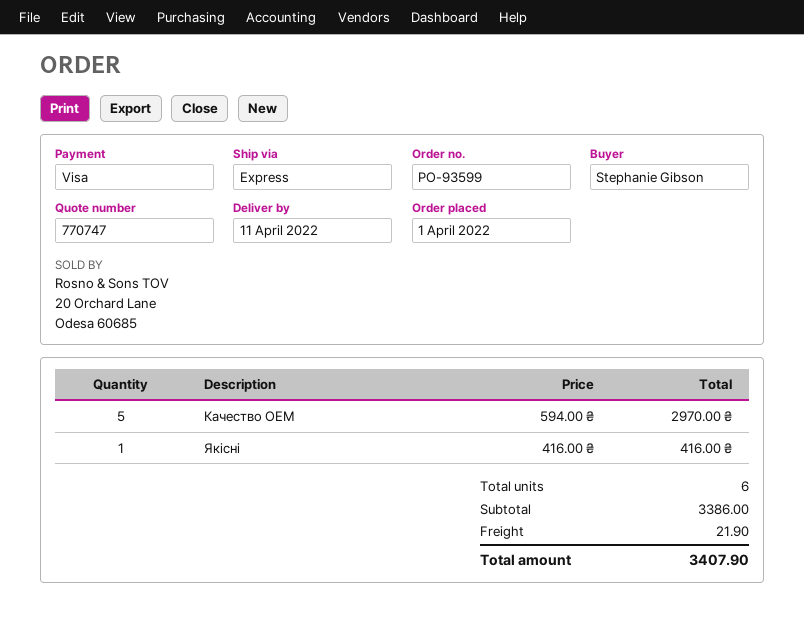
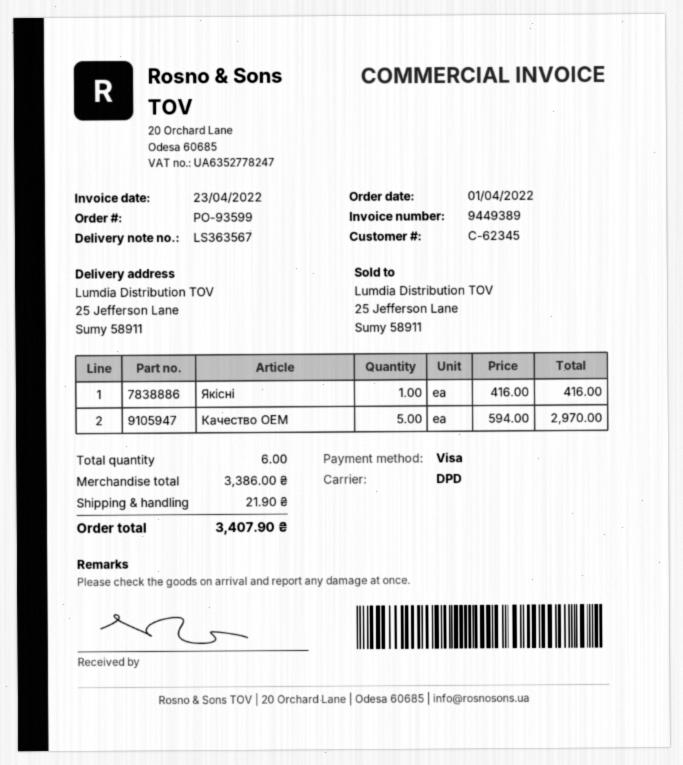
shipping method: express -> DPD

